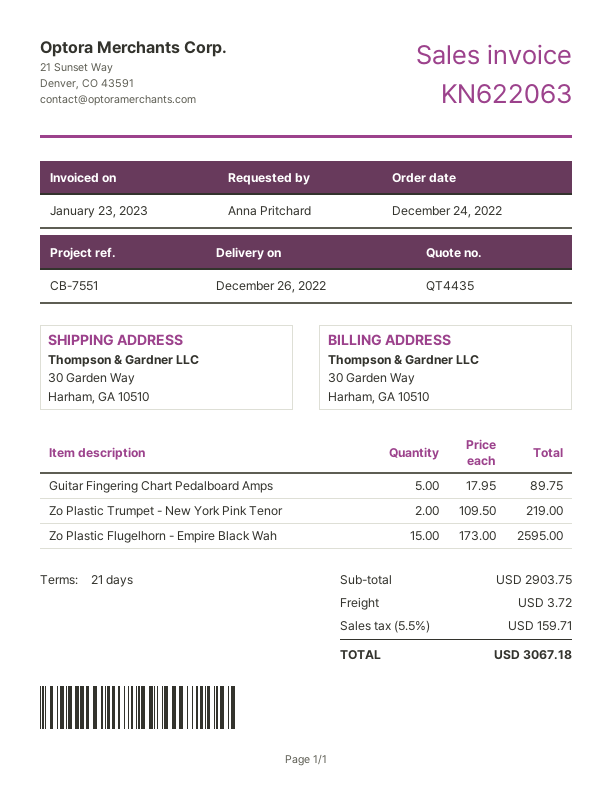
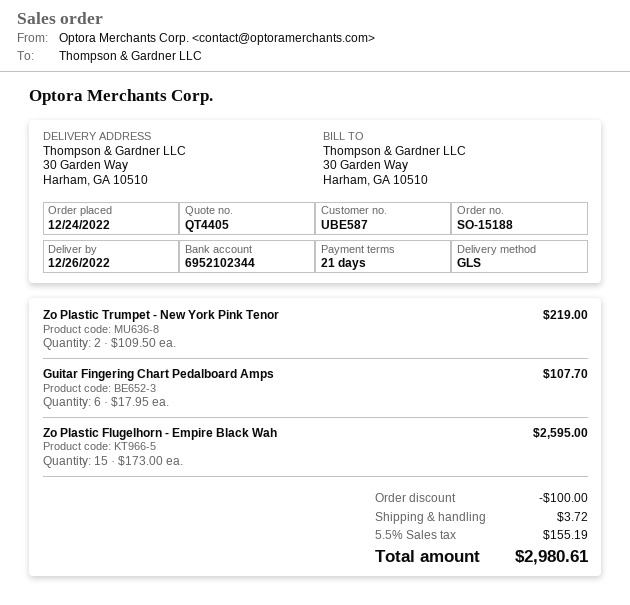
quote number: QT4435 -> QT4405
Guitar Fingering Chart Pedalboard Amps: 5 x 17.95 = 89.75 -> 6 x 17.95 = 107.70
discount: none -> 100.00
tax: 5.5% = 159.71 -> 5.5% = 155.19
total: 3067.18 -> 2980.61

